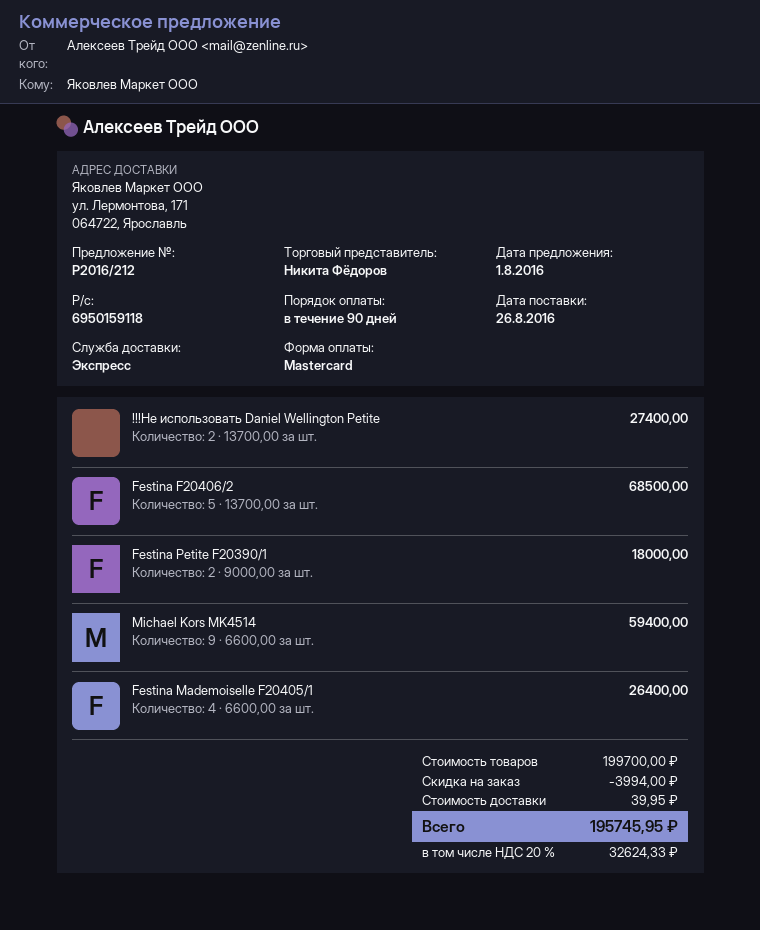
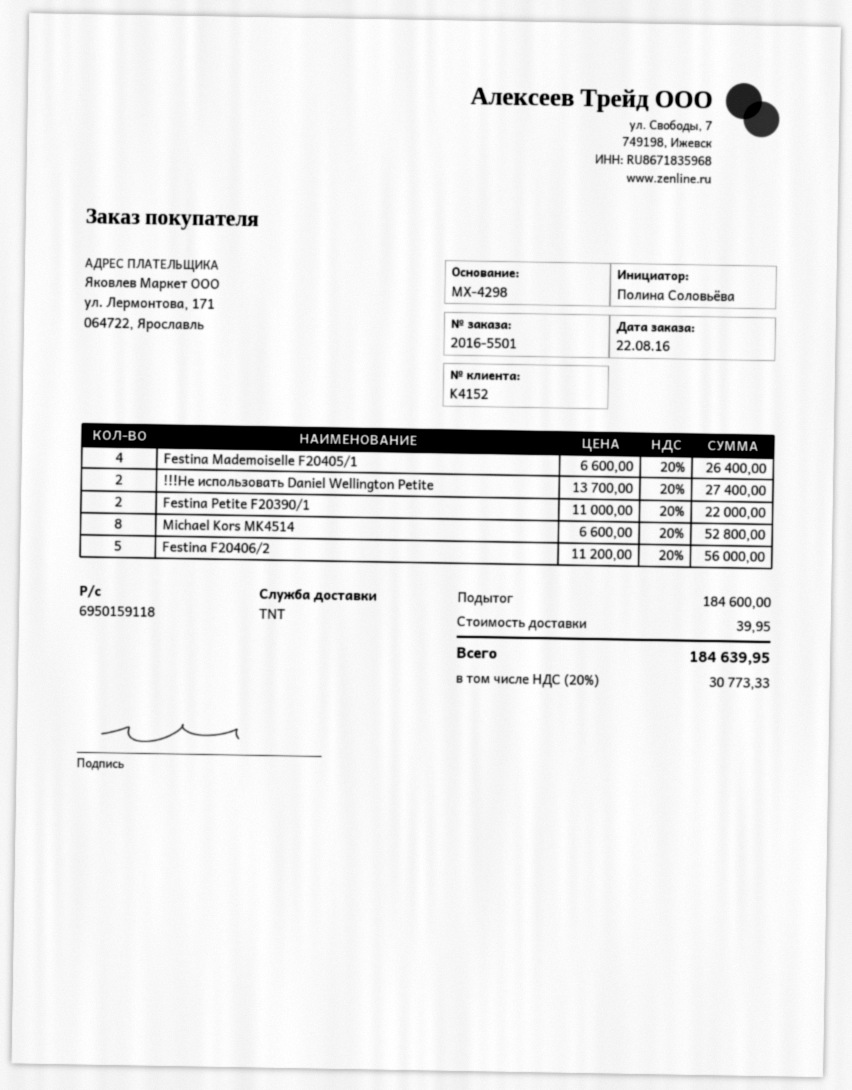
shipping method: express -> TNT
Festina F20406/2: 5 x 13700.00 = 68500.00 -> 5 x 11200.00 = 56000.00
Festina Petite F20390/1: 2 x 9000.00 = 18000.00 -> 2 x 11000.00 = 22000.00
Michael Kors MK4514: 9 x 6600.00 = 59400.00 -> 8 x 6600.00 = 52800.00
subtotal: 199700.00 -> 184600.00
discount: 3994.00 -> none
tax: 20% = 32624.33 -> 20% = 30773.33
total: 195745.95 -> 184639.95

